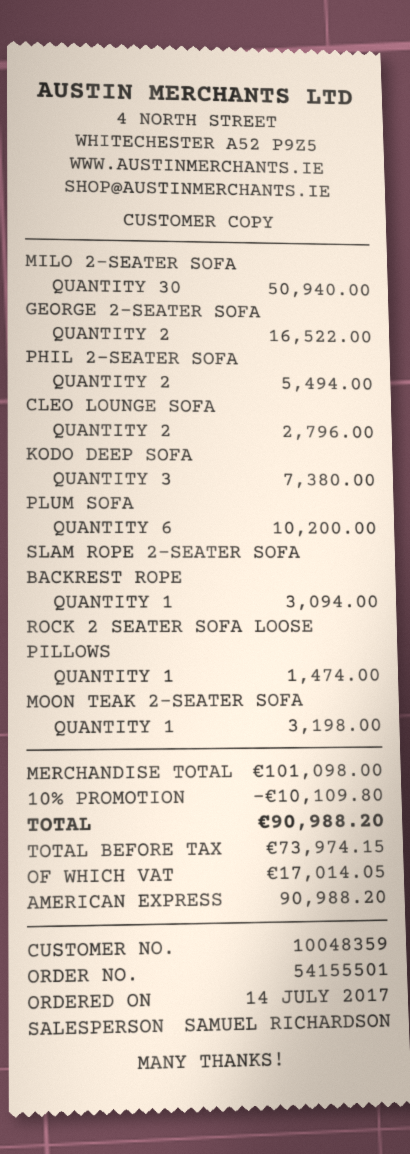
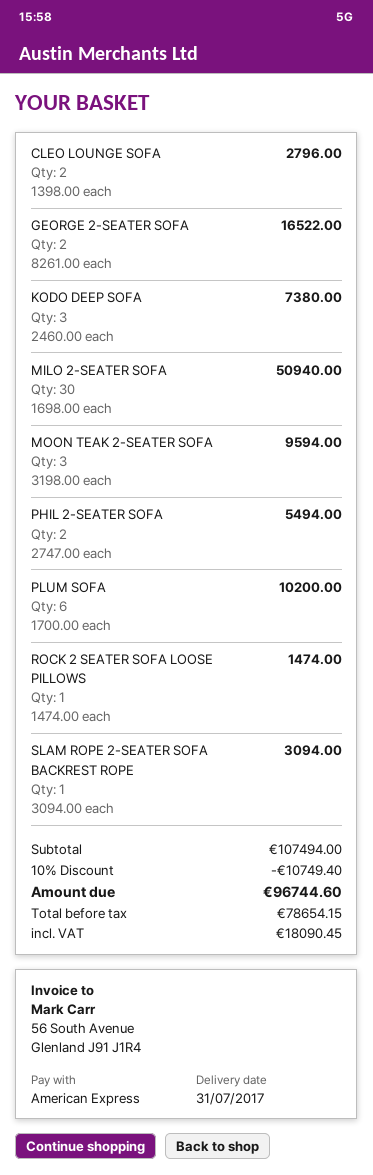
MOON TEAK 2-SEATER SOFA: 1 for 3198.00 -> 3 for 9594.00
subtotal: 101098.00 -> 107494.00
discount: 10% = 10109.80 -> 10% = 10749.40
net: 73974.15 -> 78654.15
tax: 17014.05 -> 18090.45
total: 90988.20 -> 96744.60

